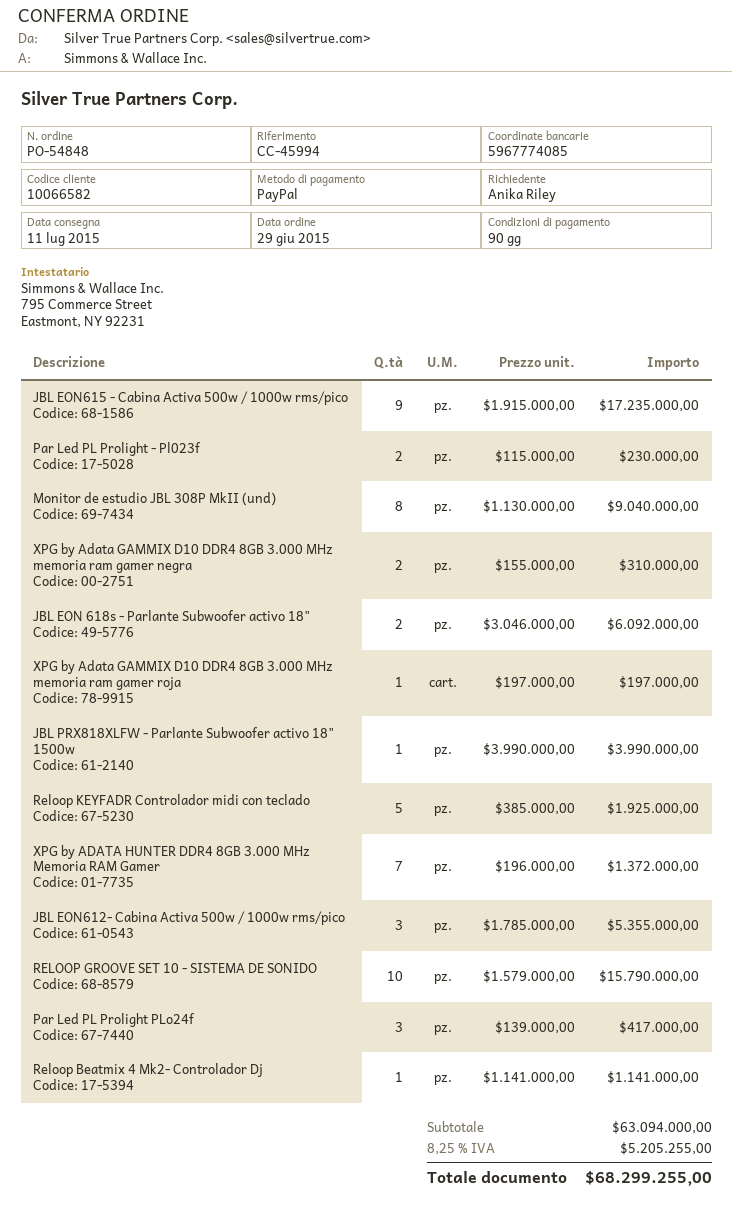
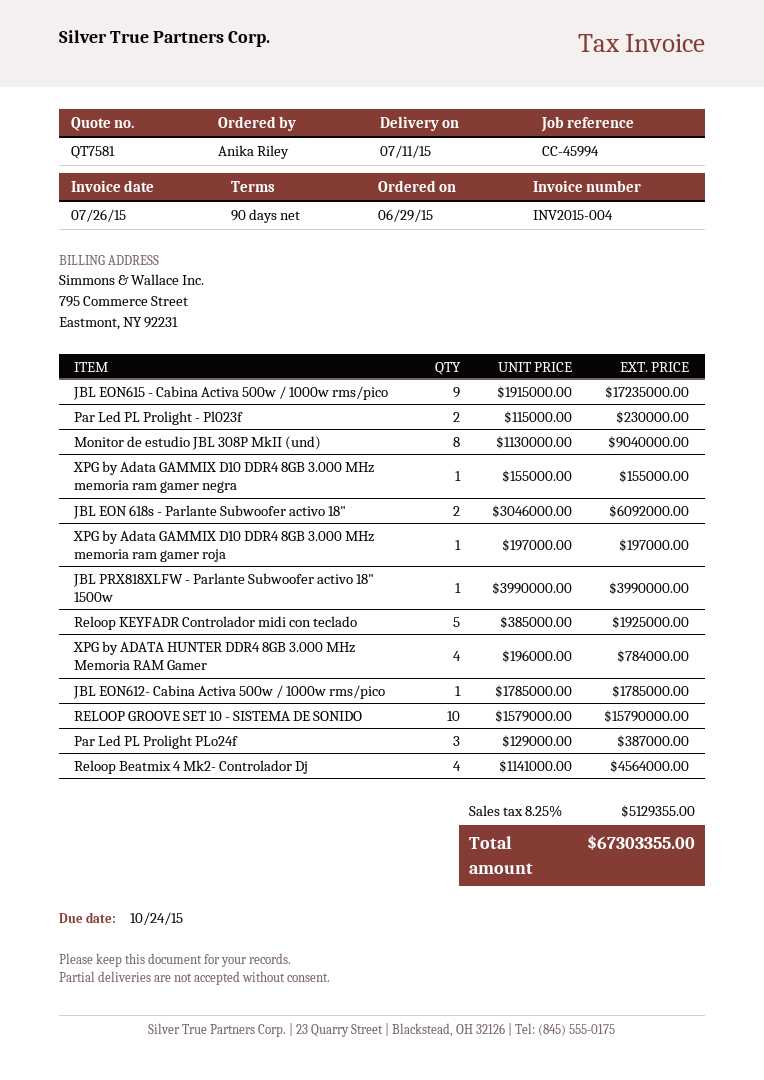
XPG by Adata GAMMIX D10 DDR4 8GB 3.000 MHz memoria ram gamer negra: 2 x 155000.00 = 310000.00 -> 1 x 155000.00 = 155000.00
XPG by ADATA HUNTER DDR4 8GB 3.000 MHz Memoria RAM Gamer: 7 x 196000.00 = 1372000.00 -> 4 x 196000.00 = 784000.00
JBL EON612- Cabina Activa 500w / 1000w rms/pico: 3 x 1785000.00 = 5355000.00 -> 1 x 1785000.00 = 1785000.00
Par Led PL Prolight PLo24f: 3 x 139000.00 = 417000.00 -> 3 x 129000.00 = 387000.00
Reloop Beatmix 4 Mk2- Controlador Dj: 1 x 1141000.00 = 1141000.00 -> 4 x 1141000.00 = 4564000.00
tax: 8.25% = 5205255.00 -> 8.25% = 5129355.00
total: 68299255.00 -> 67303355.00

